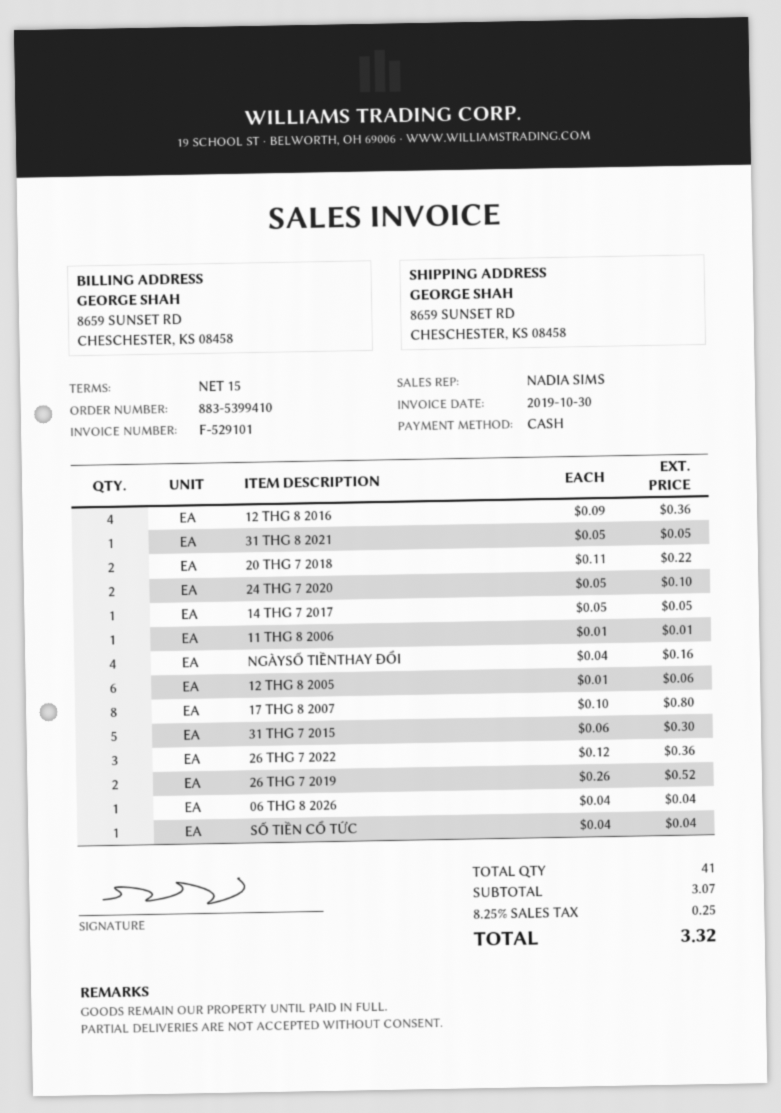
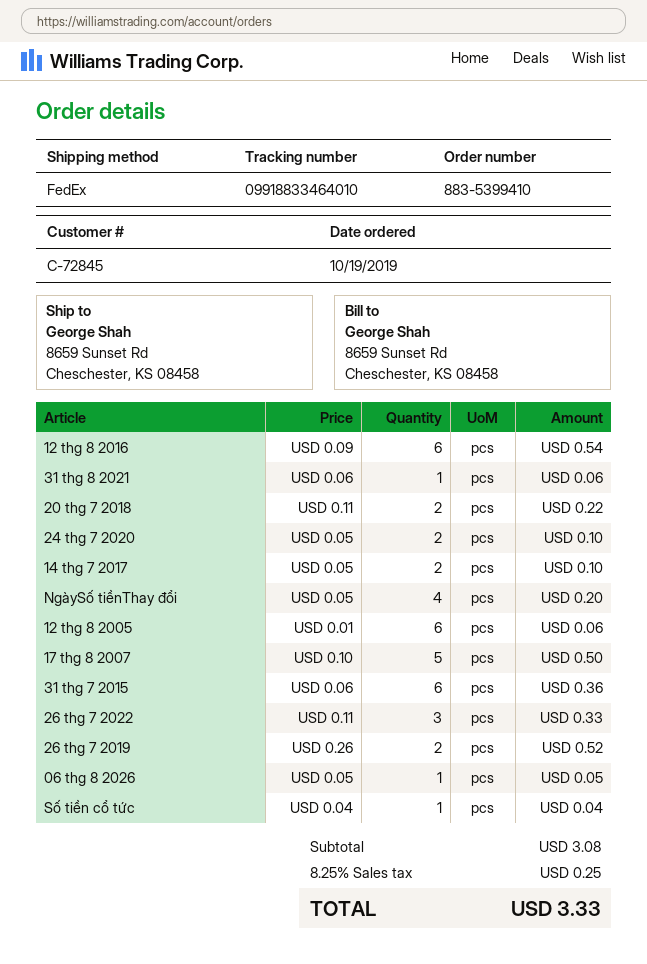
12 THG 8 2016: 4 x 0.09 = 0.36 -> 6 x 0.09 = 0.54
31 THG 8 2021: 1 x 0.05 = 0.05 -> 1 x 0.06 = 0.06
14 THG 7 2017: 1 x 0.05 = 0.05 -> 2 x 0.05 = 0.10
11 THG 8 2006: 1 x 0.01 = 0.01 -> none
NGÀYSỐ TIỀNTHAY ĐỔI: 4 x 0.04 = 0.16 -> 4 x 0.05 = 0.20
17 THG 8 2007: 8 x 0.10 = 0.80 -> 5 x 0.10 = 0.50
31 THG 7 2015: 5 x 0.06 = 0.30 -> 6 x 0.06 = 0.36
26 THG 7 2022: 3 x 0.12 = 0.36 -> 3 x 0.11 = 0.33
06 THG 8 2026: 1 x 0.04 = 0.04 -> 1 x 0.05 = 0.05
subtotal: 3.07 -> 3.08
total: 3.32 -> 3.33

